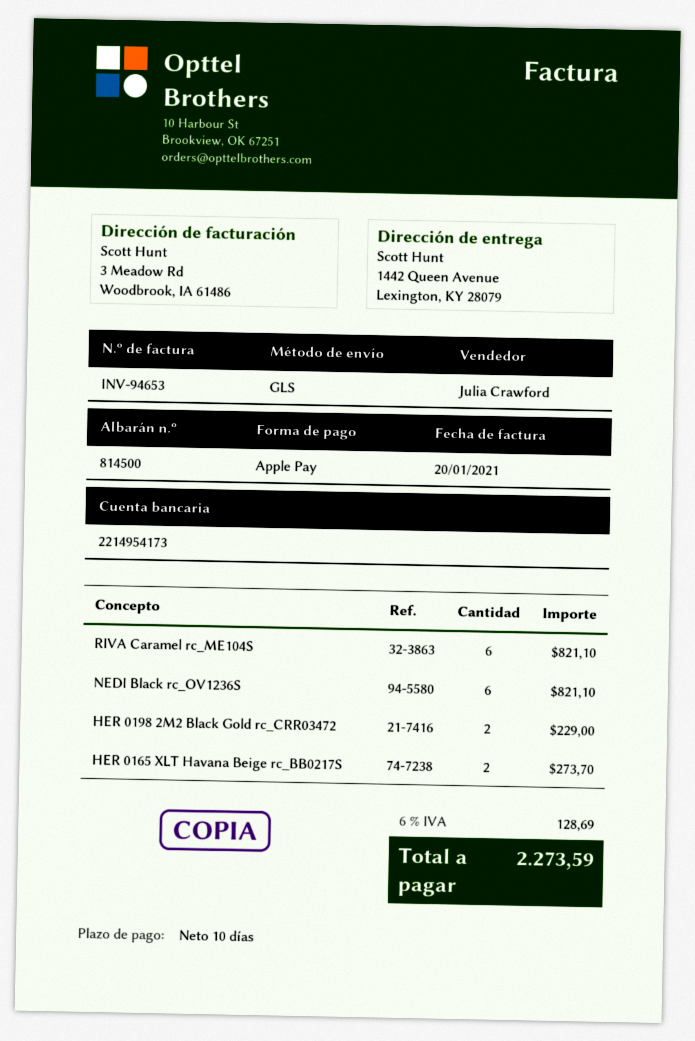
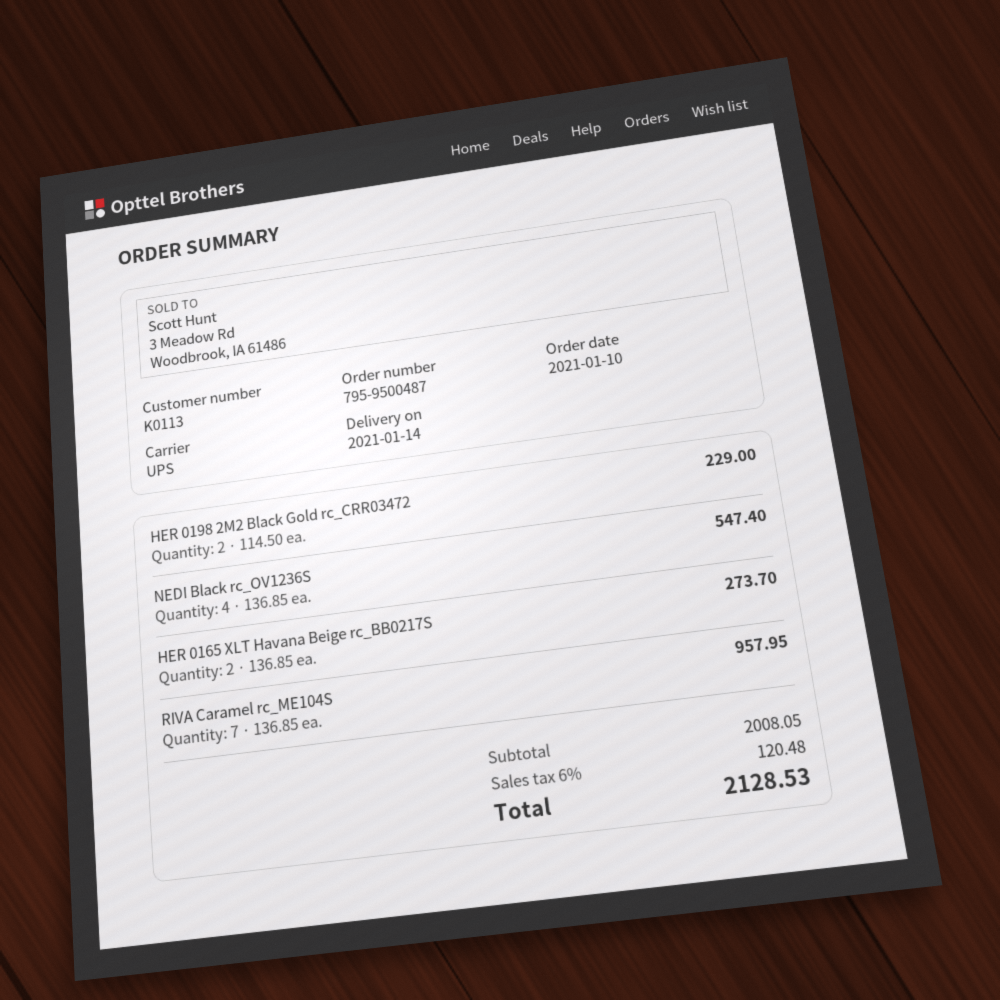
shipping method: GLS -> UPS
RIVA Caramel rc_ME104S: 6 for 821.10 -> 7 for 957.95
NEDI Black rc_OV1236S: 6 for 821.10 -> 4 for 547.40
tax: 6% = 128.69 -> 6% = 120.48
total: 2273.59 -> 2128.53

